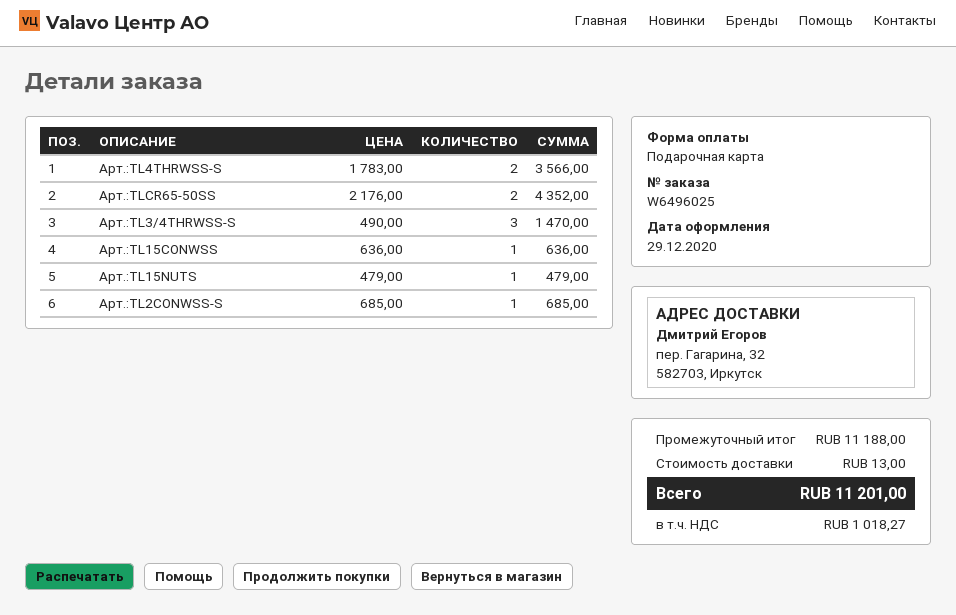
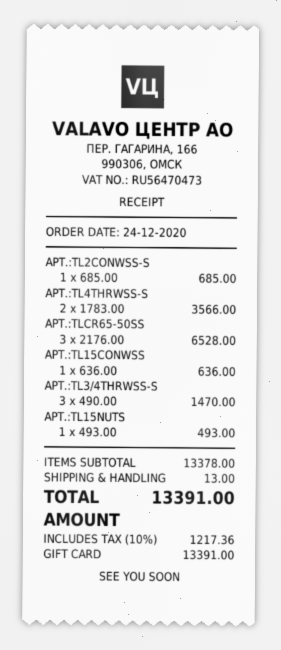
order date: 2020-12-29 -> 2020-12-24
Арт.:TLCR65-50SS: 2 x 2176.00 = 4352.00 -> 3 x 2176.00 = 6528.00
Арт.:TL15NUTS: 1 x 479.00 = 479.00 -> 1 x 493.00 = 493.00
subtotal: 11188.00 -> 13378.00
tax: 1018.27 -> 1217.36
total: 11201.00 -> 13391.00

